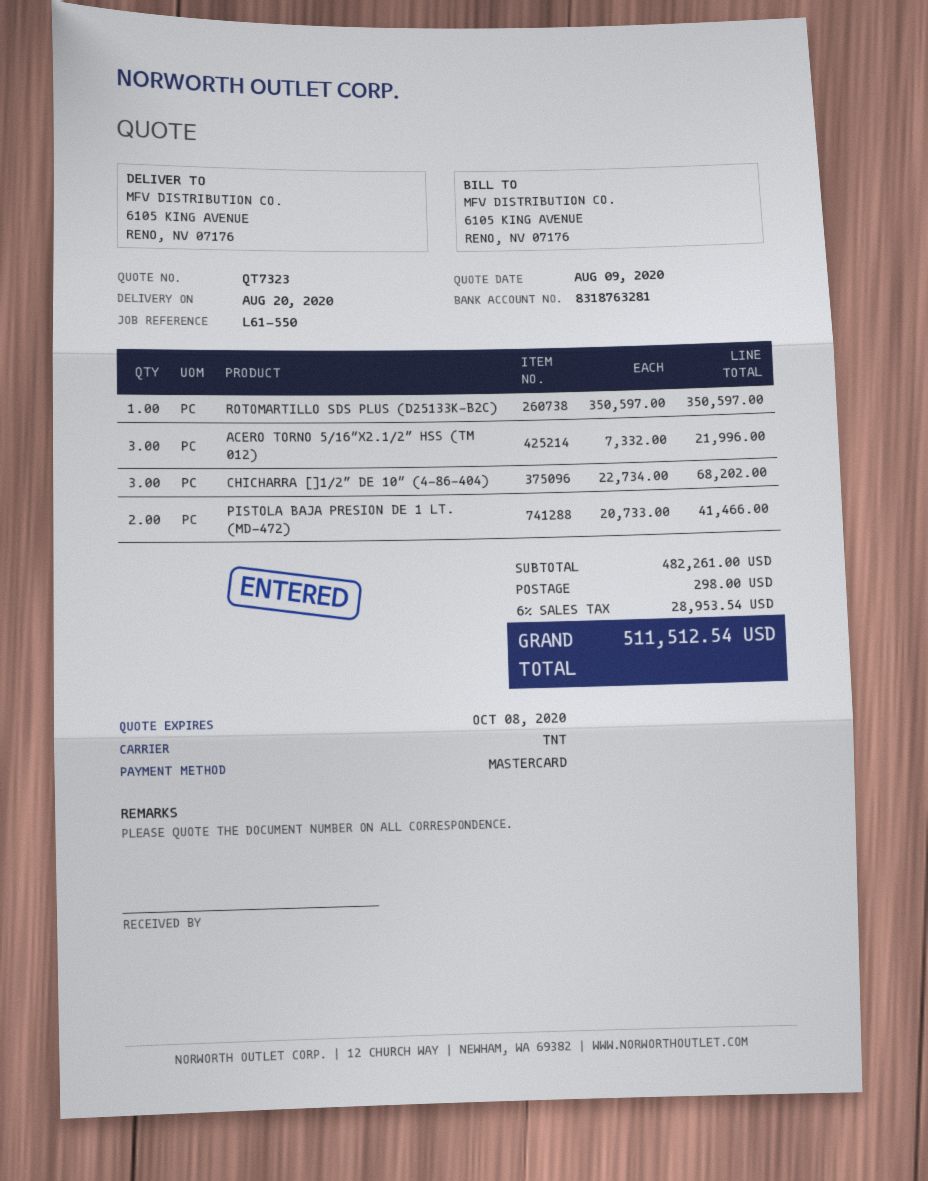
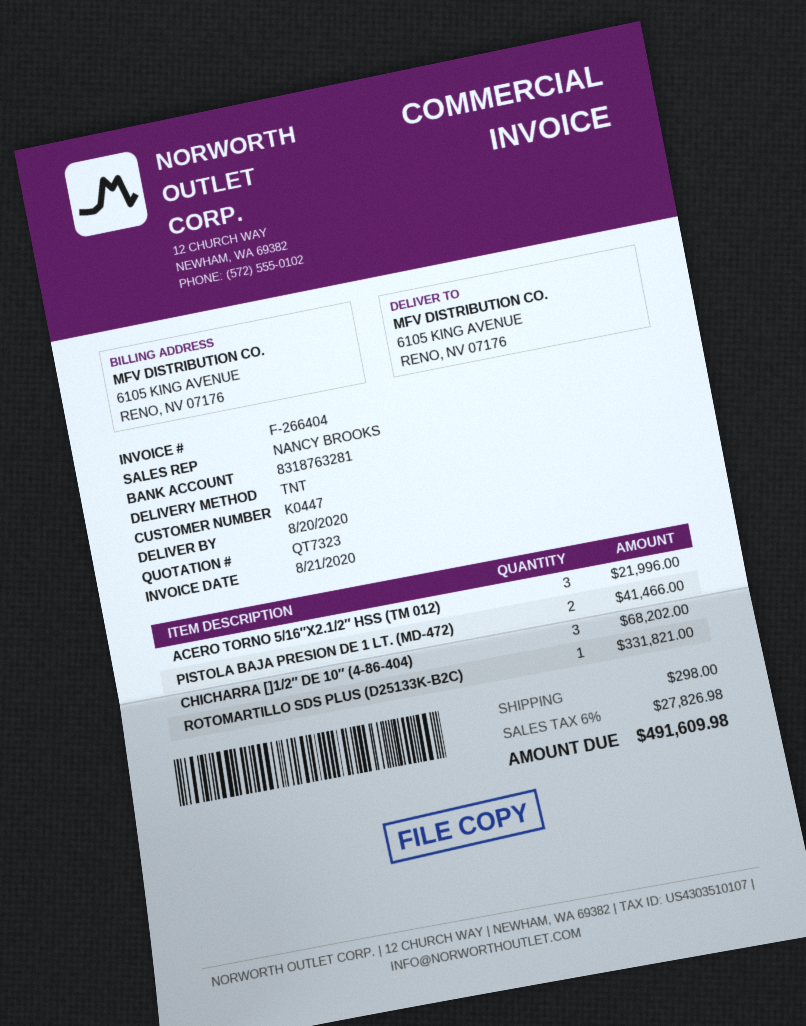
ROTOMARTILLO SDS PLUS (D25133K-B2C): 1 for 350597.00 -> 1 for 331821.00
tax: 6% = 28953.54 -> 6% = 27826.98
total: 511512.54 -> 491609.98

